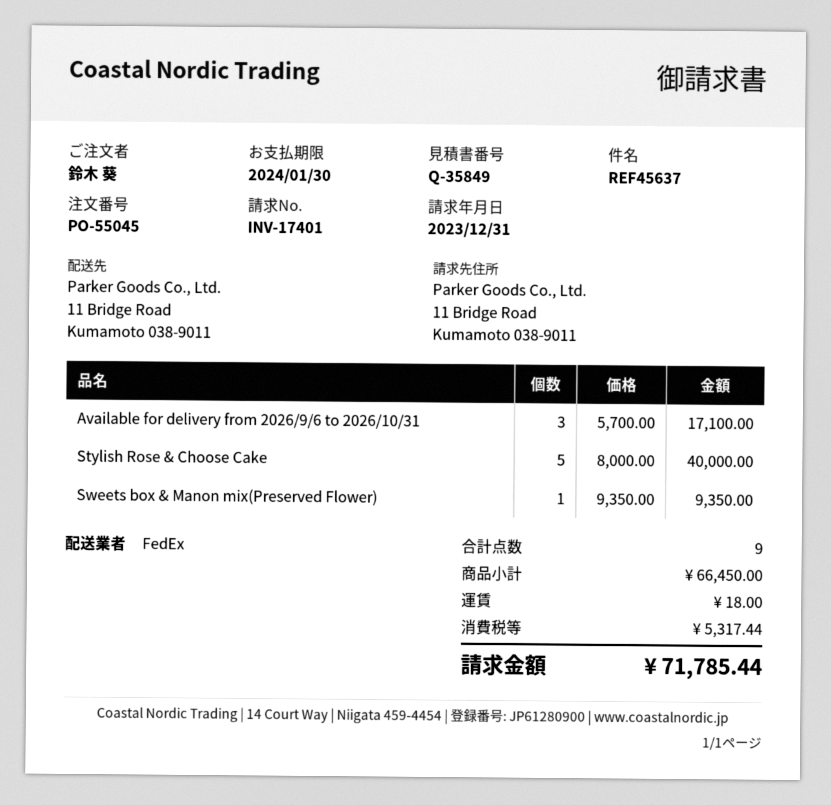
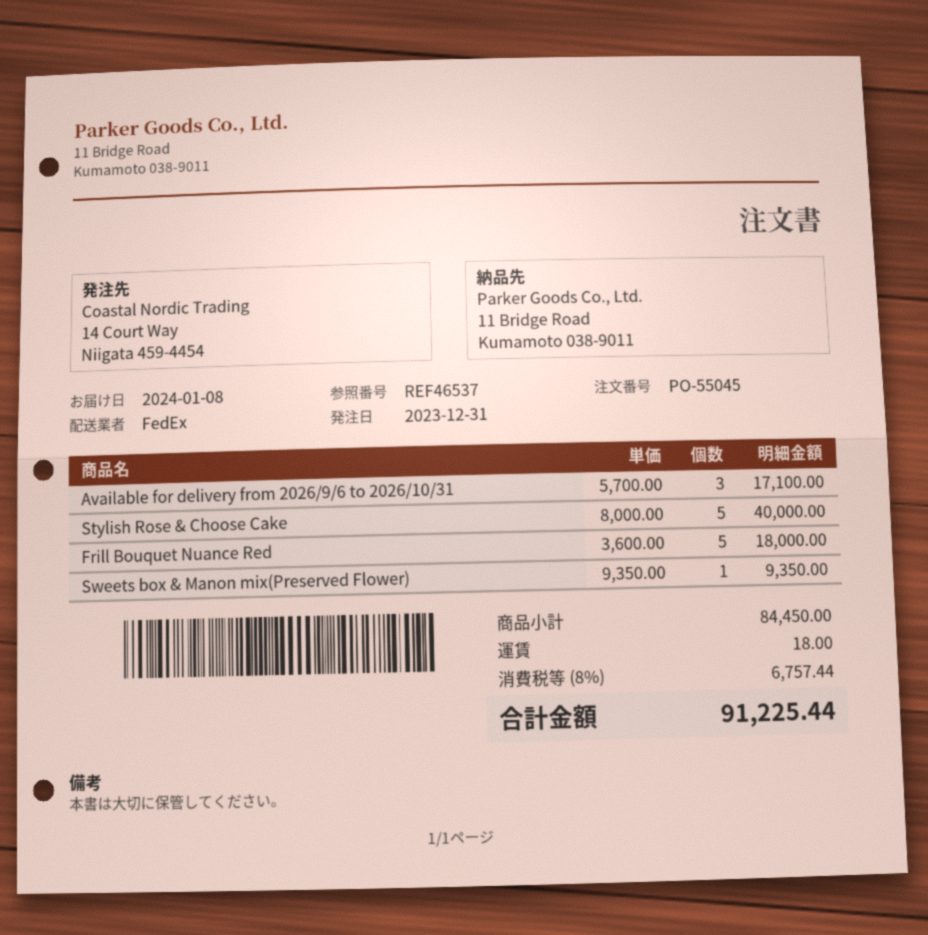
reference: REF45637 -> REF46537
Frill Bouquet Nuance Red: none -> 5 x 3600.00 = 18000.00
subtotal: 66450.00 -> 84450.00
tax: 5317.44 -> 6757.44
total: 71785.44 -> 91225.44

